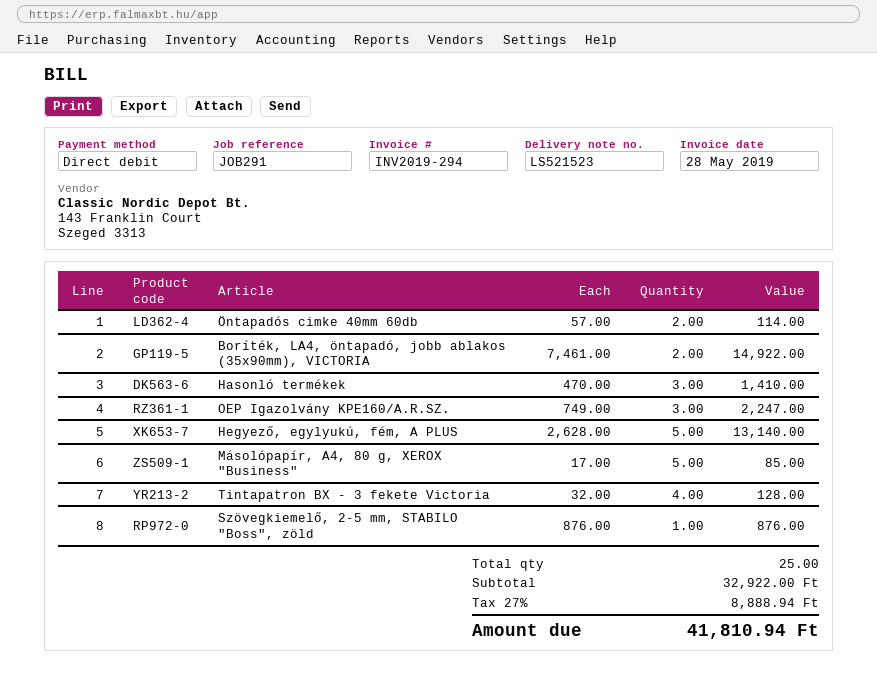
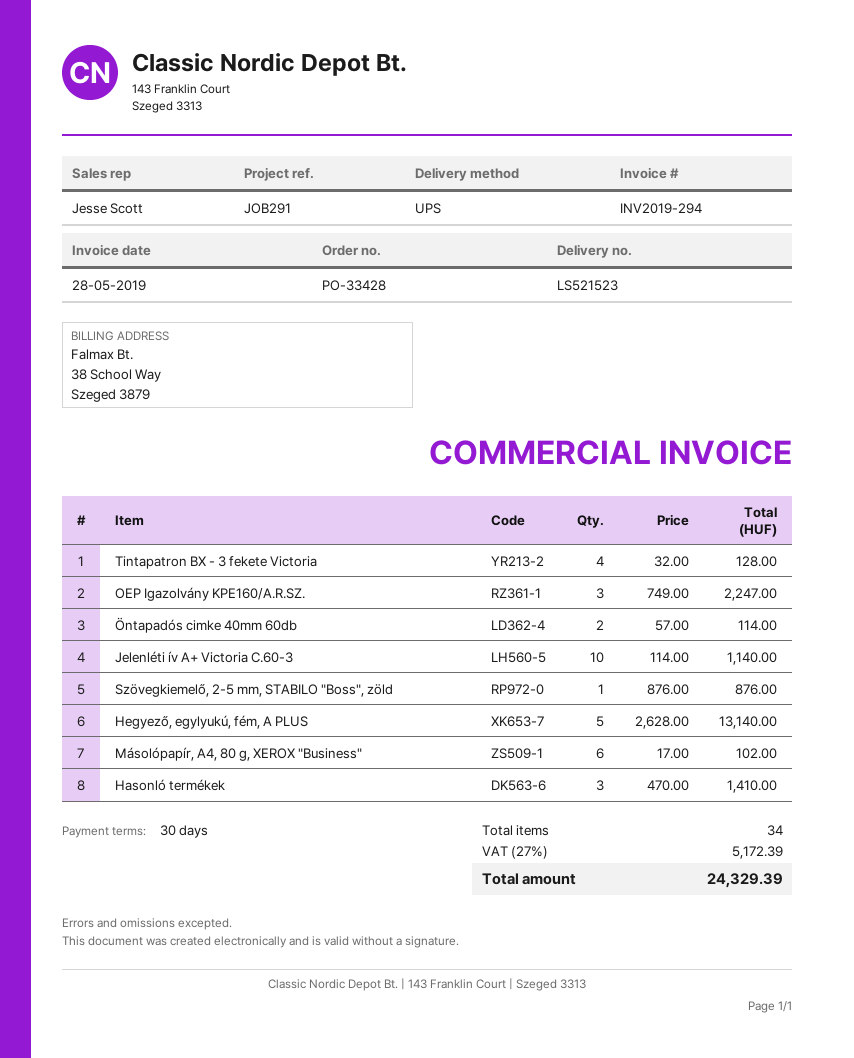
Boríték, LA4, öntapadó, jobb ablakos (35x90mm), VICTORIA: 2 x 7461.00 = 14922.00 -> none
Másolópapír, A4, 80 g, XEROX "Business": 5 x 17.00 = 85.00 -> 6 x 17.00 = 102.00
Jelenléti ív A+ Victoria C.60-3: none -> 10 x 114.00 = 1140.00
total quantity: 25 -> 34
tax: 27% = 8888.94 -> 27% = 5172.39
total: 41810.94 -> 24329.39

